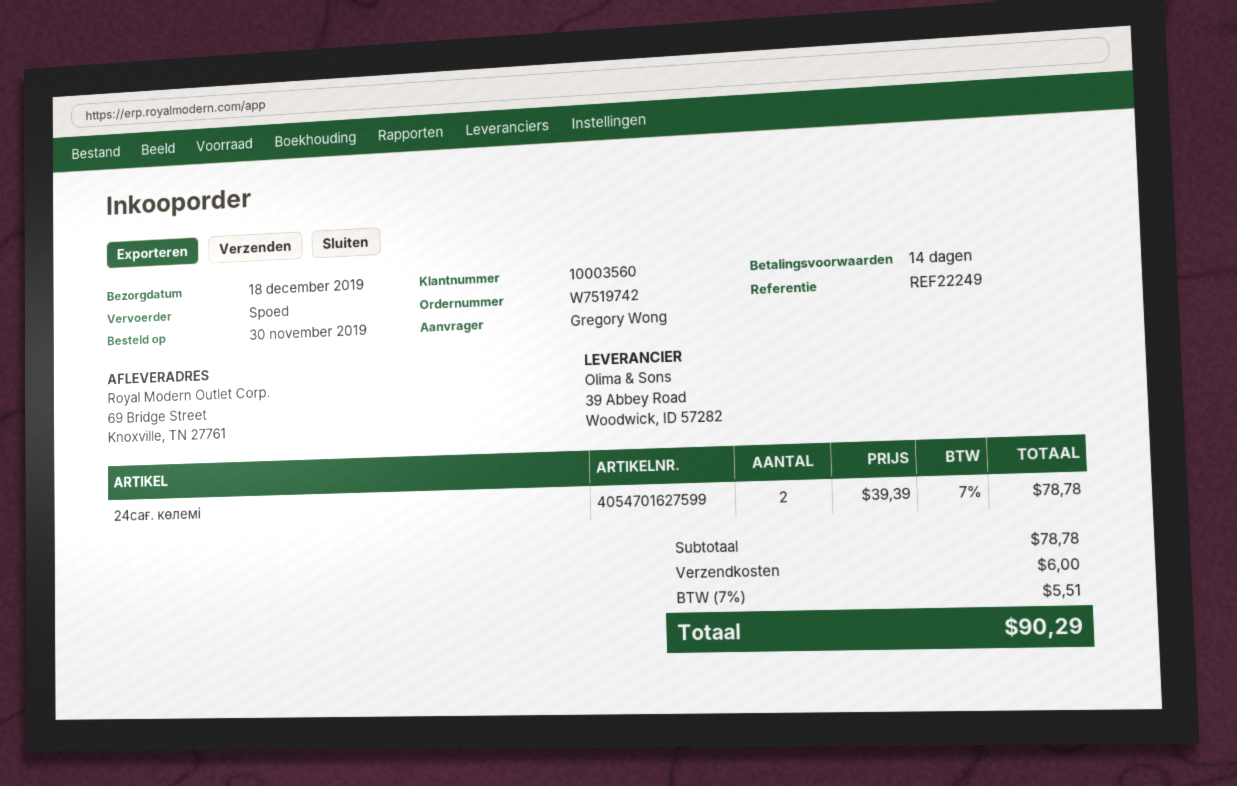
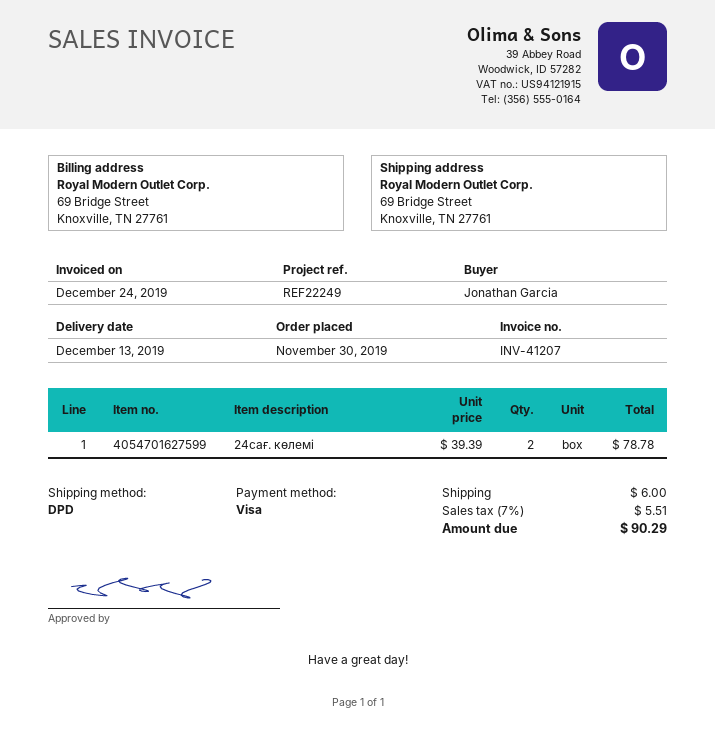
delivery date: 2019-12-18 -> 2019-12-13
ordered by: Gregory Wong -> Jonathan Garcia
shipping method: express -> DPD

